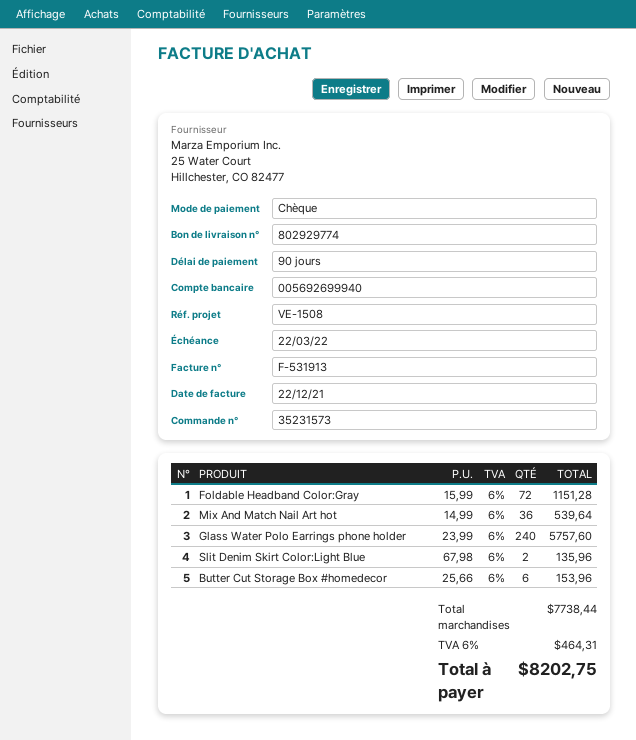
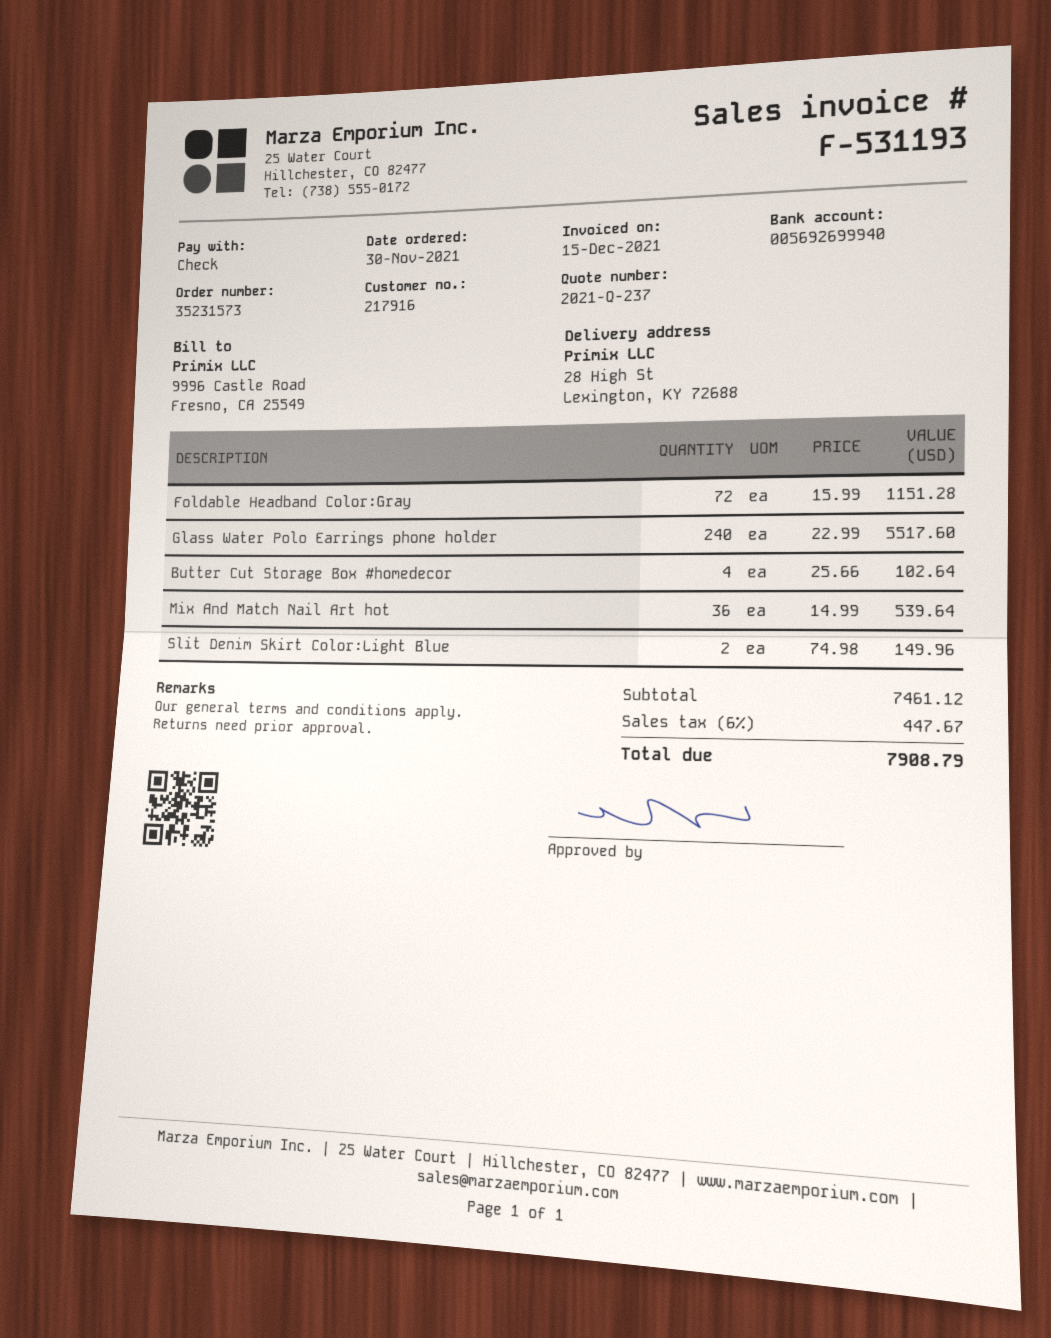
invoice number: F-531913 -> F-531193
invoice date: 2021-12-22 -> 2021-12-15
Glass Water Polo Earrings phone holder: 240 x 23.99 = 5757.60 -> 240 x 22.99 = 5517.60
Slit Denim Skirt Color:Light Blue: 2 x 67.98 = 135.96 -> 2 x 74.98 = 149.96
Butter Cut Storage Box #homedecor: 6 x 25.66 = 153.96 -> 4 x 25.66 = 102.64
subtotal: 7738.44 -> 7461.12
tax: 6% = 464.31 -> 6% = 447.67
total: 8202.75 -> 7908.79

